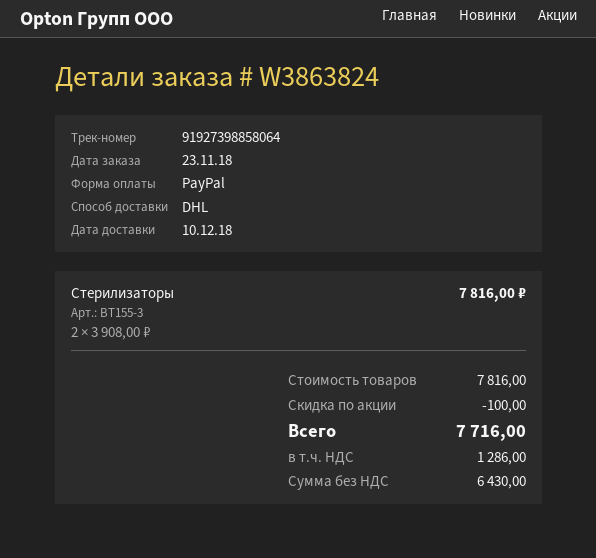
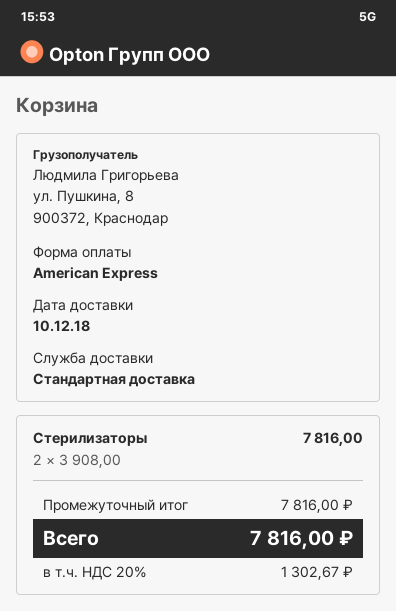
payment method: PayPal -> American Express
shipping method: DHL -> standard
discount: 100.00 -> none
tax: 1286.00 -> 1302.67
total: 7716.00 -> 7816.00

